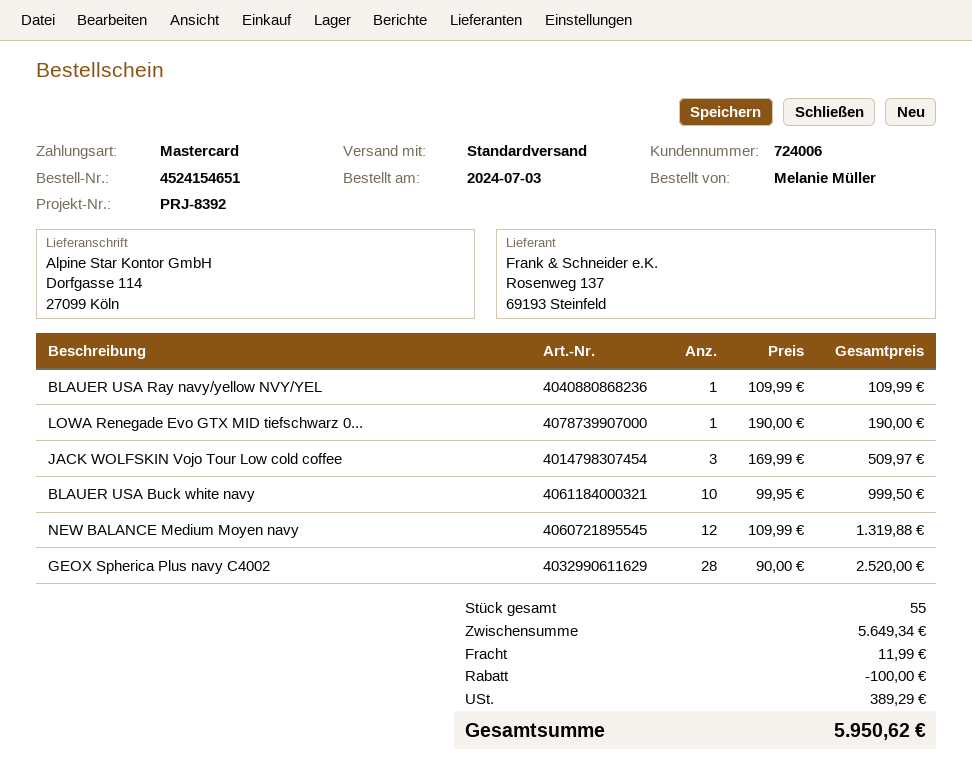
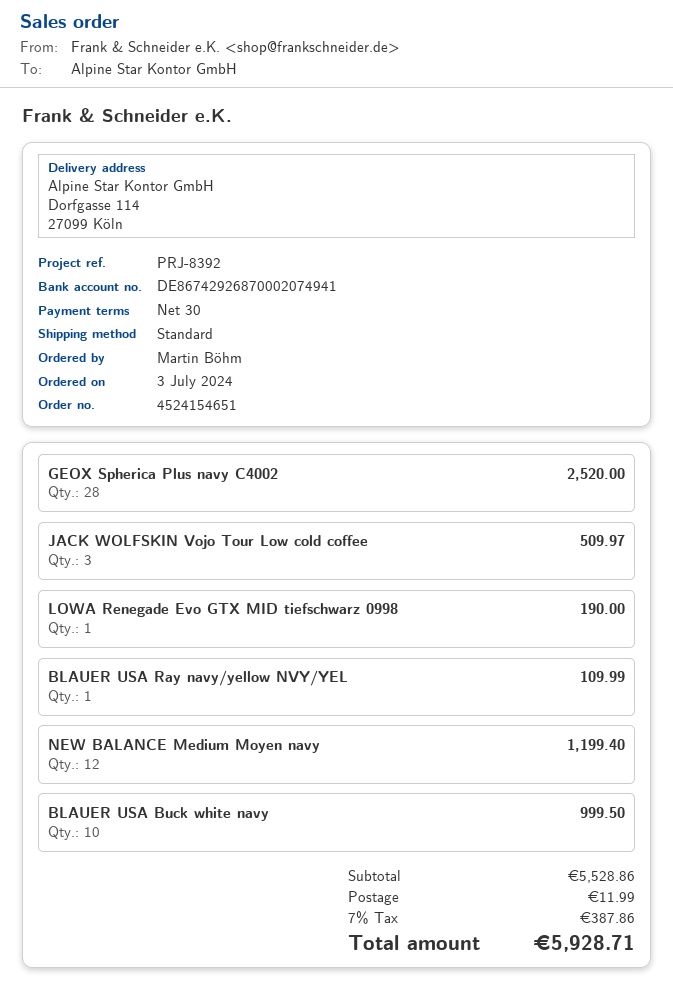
ordered by: Melanie Müller -> Martin Böhm
NEW BALANCE Medium Moyen navy: 12 for 1319.88 -> 12 for 1199.40
subtotal: 5649.34 -> 5528.86
discount: 100.00 -> none
tax: 389.29 -> 387.86
total: 5950.62 -> 5928.71

